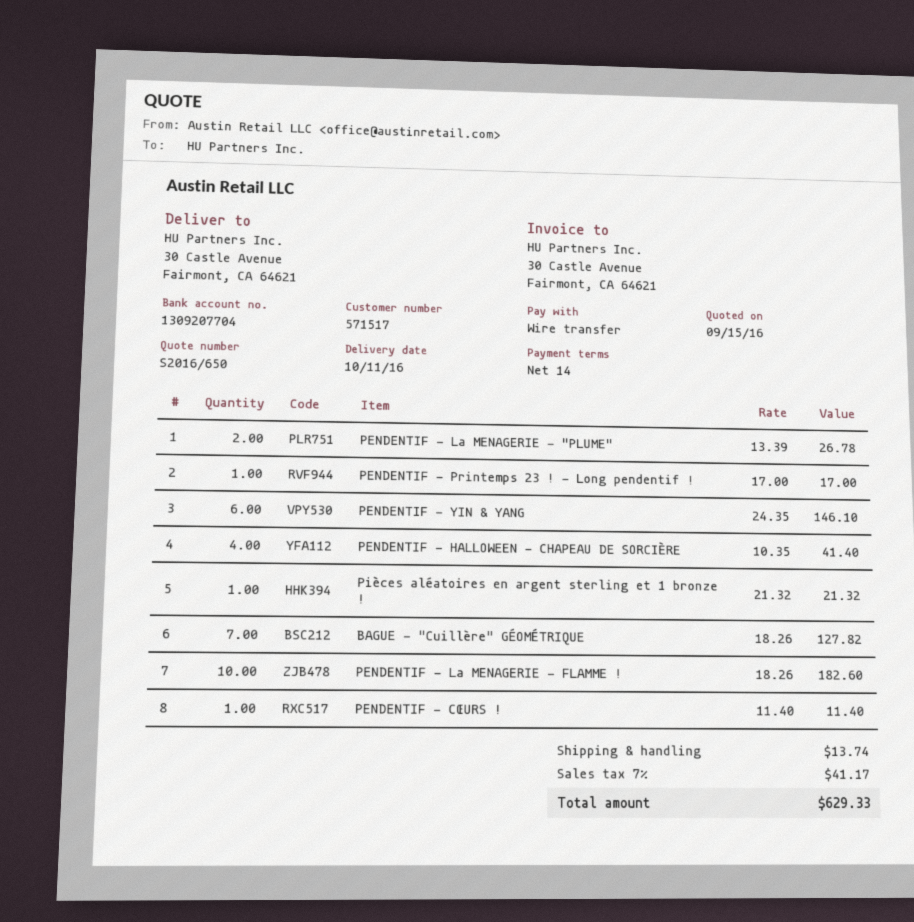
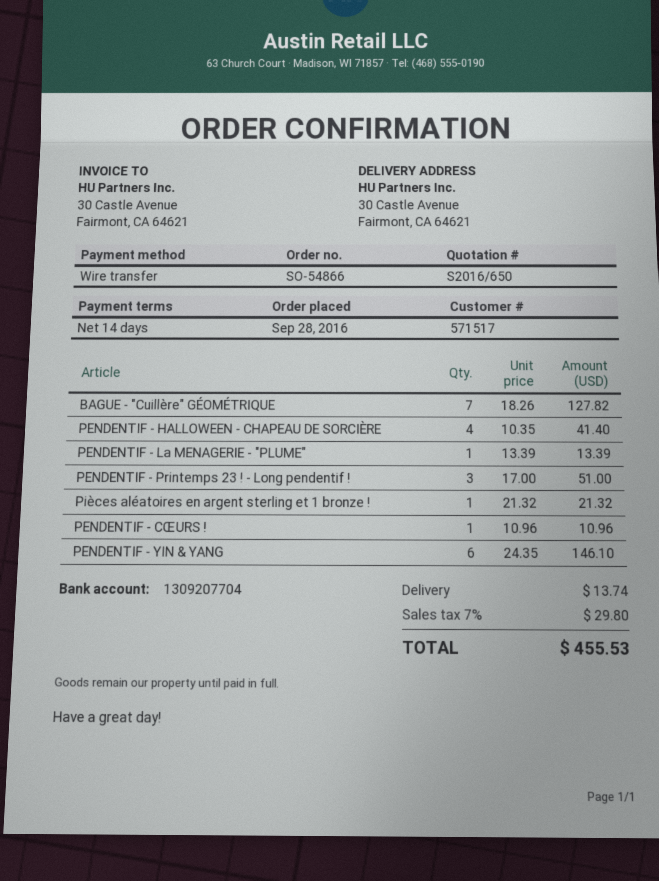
PENDENTIF - La MENAGERIE - "PLUME": 2 x 13.39 = 26.78 -> 1 x 13.39 = 13.39
PENDENTIF - Printemps 23 ! - Long pendentif !: 1 x 17.00 = 17.00 -> 3 x 17.00 = 51.00
PENDENTIF - La MENAGERIE - FLAMME !: 10 x 18.26 = 182.60 -> none
PENDENTIF - CŒURS !: 1 x 11.40 = 11.40 -> 1 x 10.96 = 10.96
tax: 7% = 41.17 -> 7% = 29.80
total: 629.33 -> 455.53

